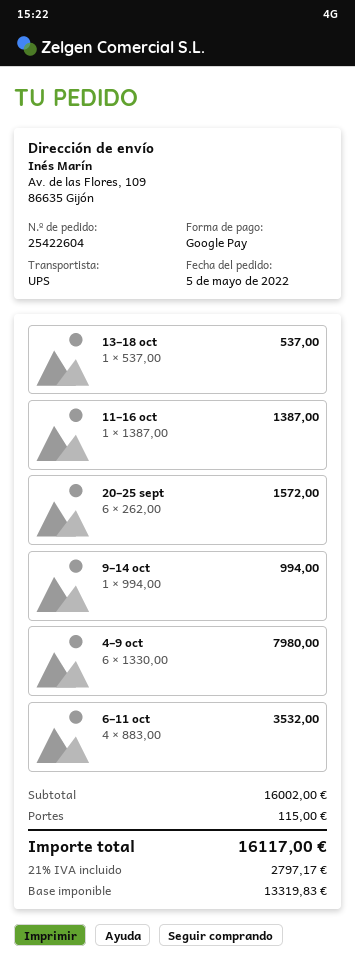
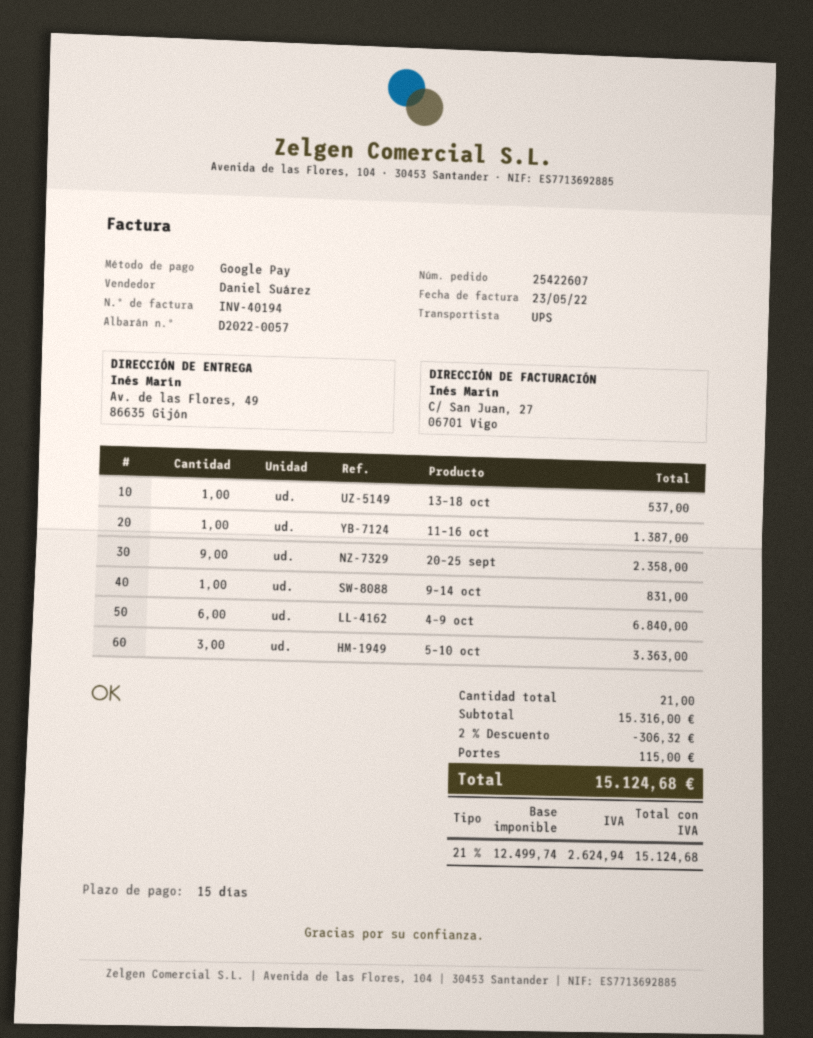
order number: 25422604 -> 25422607
ship to: Av. de las Flores, 109, 86635 Gijón -> Av. de las Flores, 49, 86635 Gijón
20–25 sept: 6 for 1572.00 -> 9 for 2358.00
9–14 oct: 1 for 994.00 -> 1 for 831.00
4–9 oct: 6 for 7980.00 -> 6 for 6840.00
6–11 oct: 4 for 3532.00 -> none
5–10 oct: none -> 3 for 3363.00
subtotal: 16002.00 -> 15316.00
discount: none -> 2% = 306.32
net: 13319.83 -> 12499.74
tax: 21% = 2797.17 -> 21% = 2624.94
total: 16117.00 -> 15124.68

